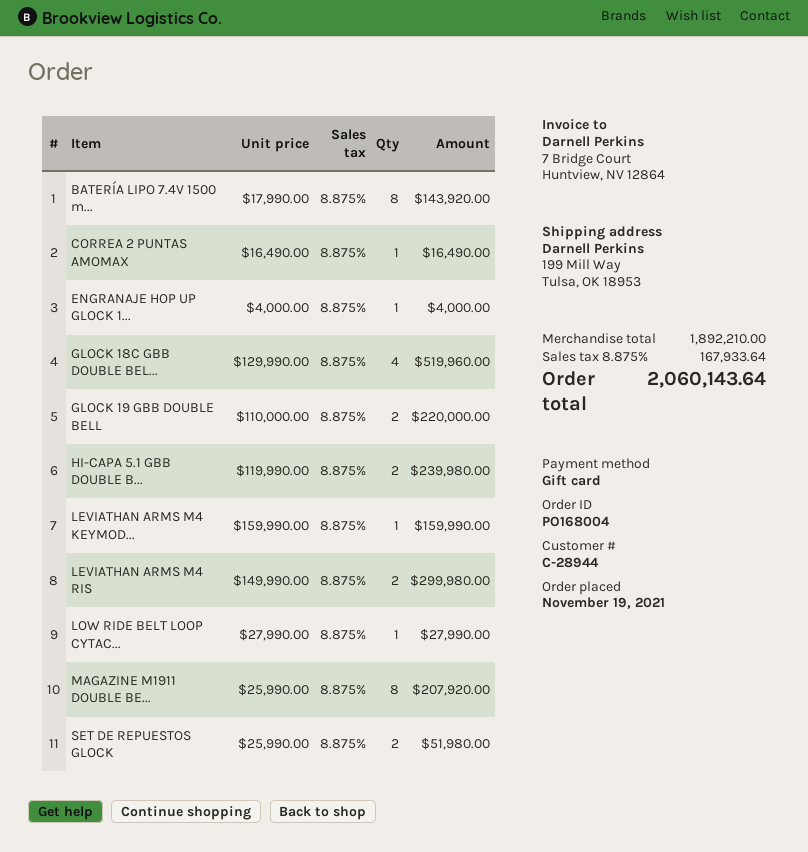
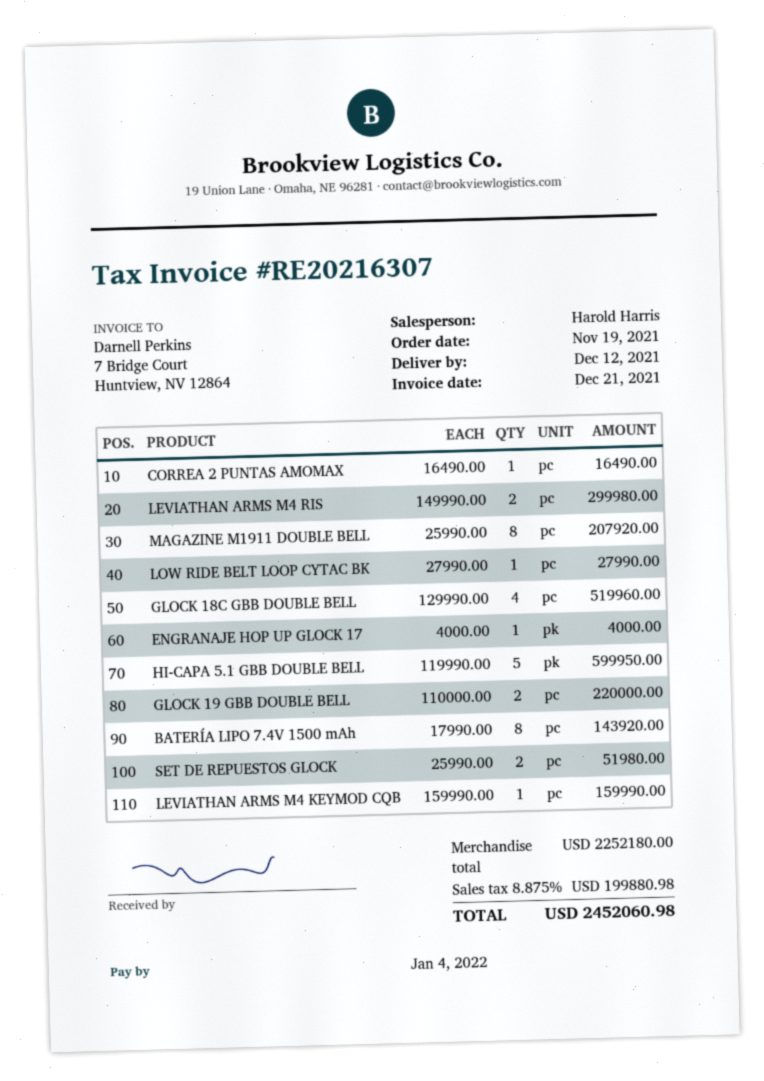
HI-CAPA 5.1 GBB DOUBLE B...: 2 x 119990.00 = 239980.00 -> 5 x 119990.00 = 599950.00
subtotal: 1892210.00 -> 2252180.00
tax: 8.875% = 167933.64 -> 8.875% = 199880.98
total: 2060143.64 -> 2452060.98

